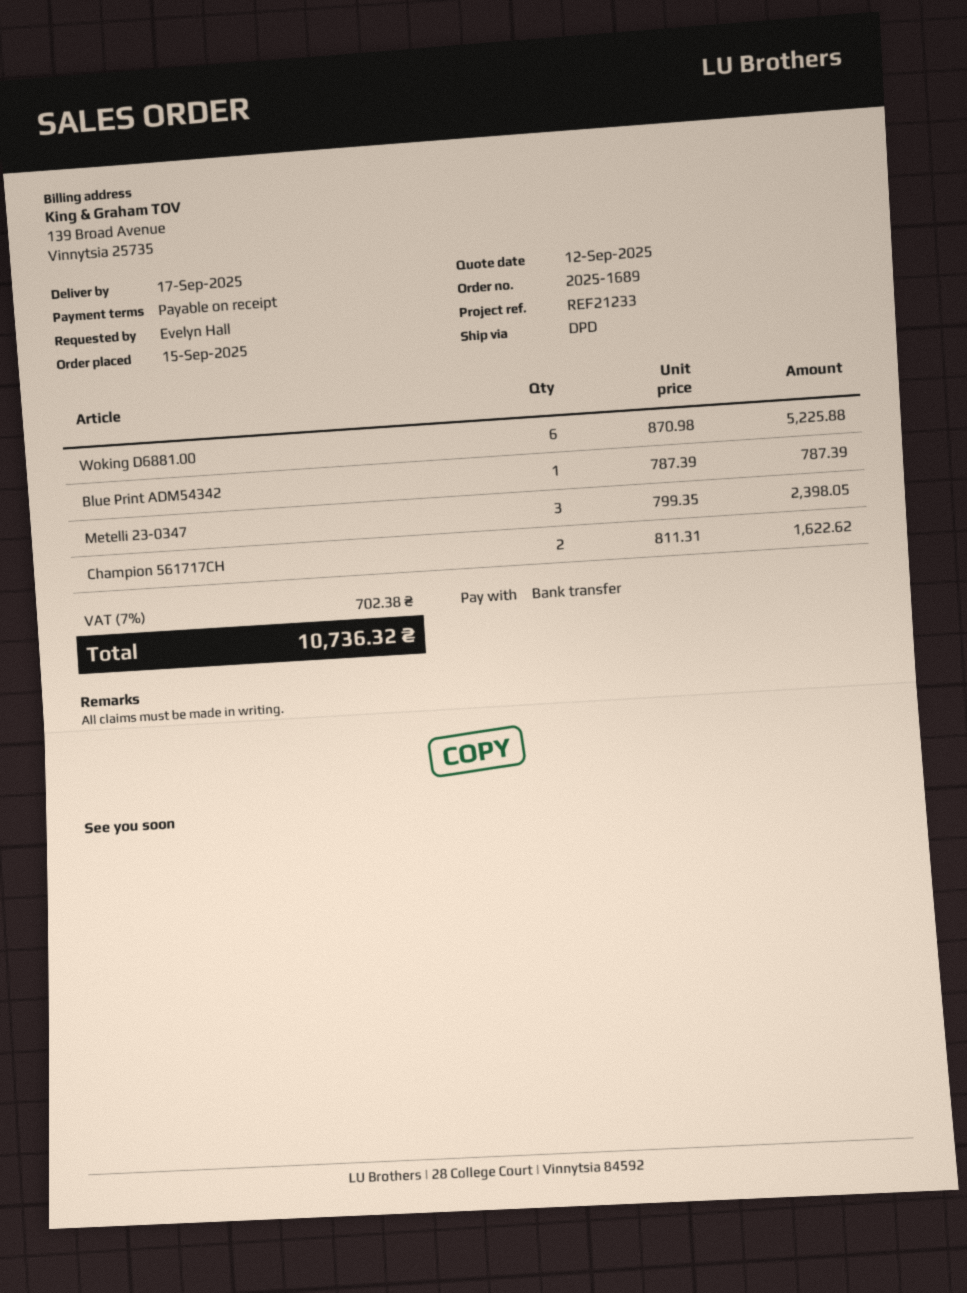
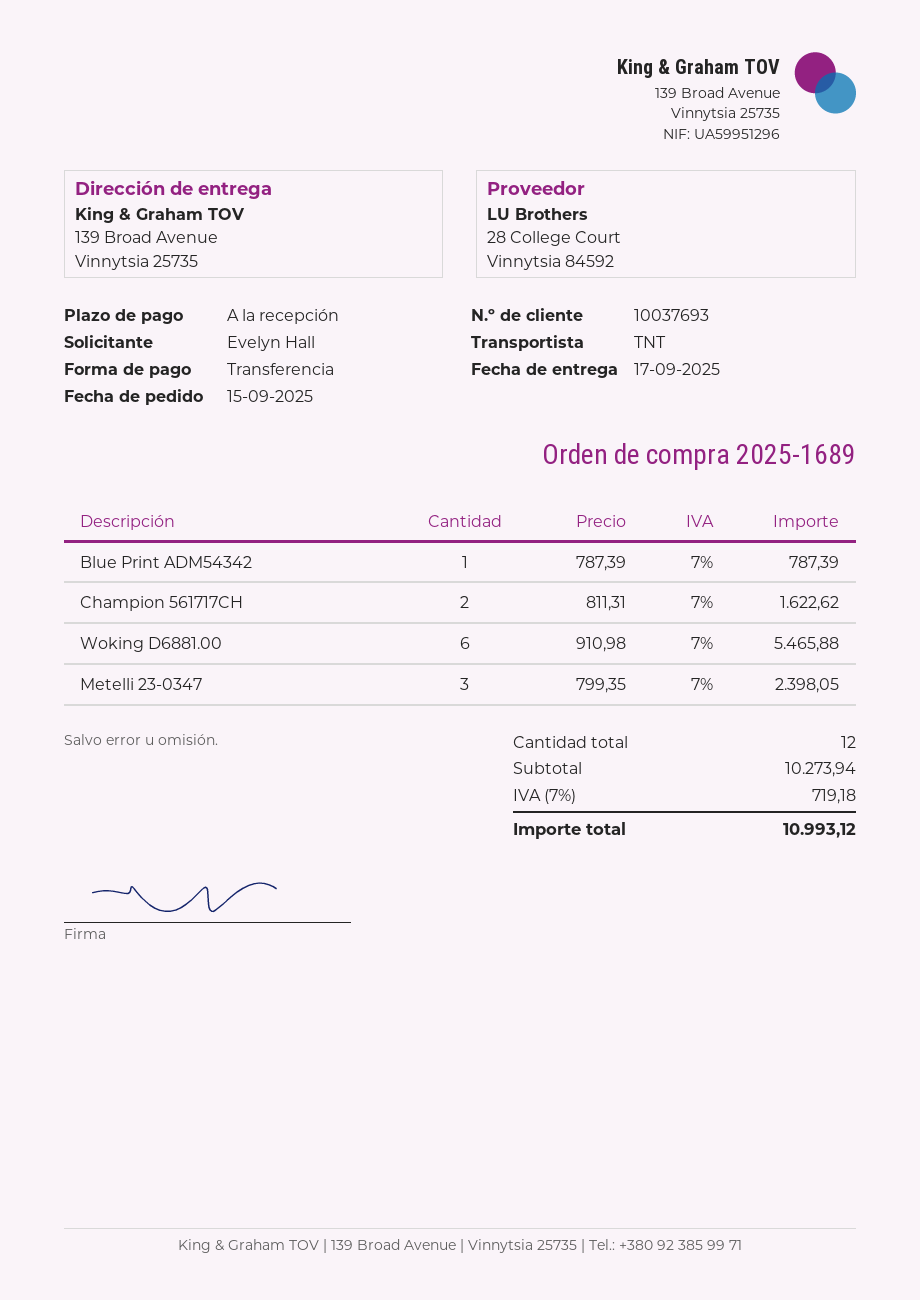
shipping method: DPD -> TNT
Woking D6881.00: 6 x 870.98 = 5225.88 -> 6 x 910.98 = 5465.88
tax: 7% = 702.38 -> 7% = 719.18
total: 10736.32 -> 10993.12

